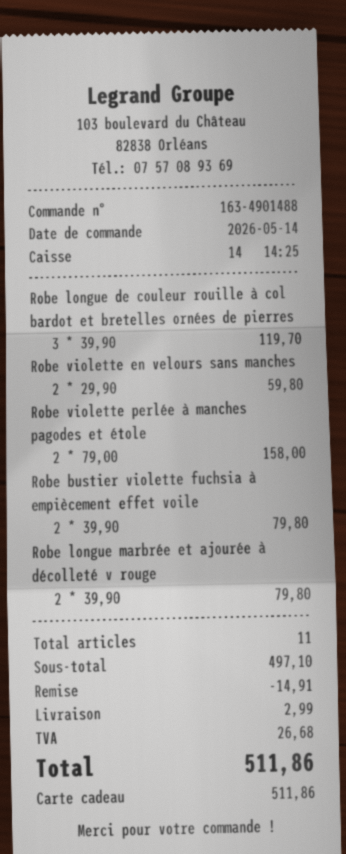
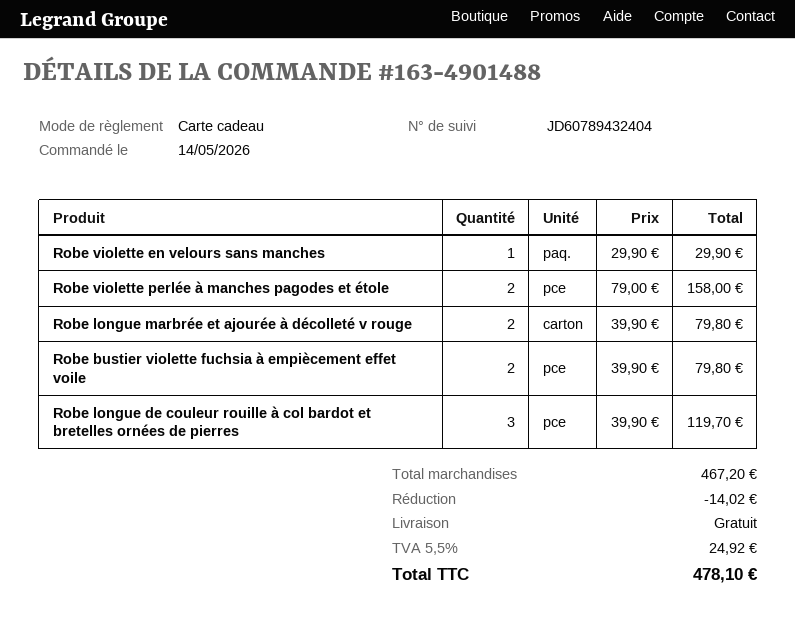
Robe violette en velours sans manches: 2 x 29.90 = 59.80 -> 1 x 29.90 = 29.90
subtotal: 497.10 -> 467.20
discount: 14.91 -> 14.02
shipping: 2.99 -> 0.00
tax: 26.68 -> 24.92
total: 511.86 -> 478.10

